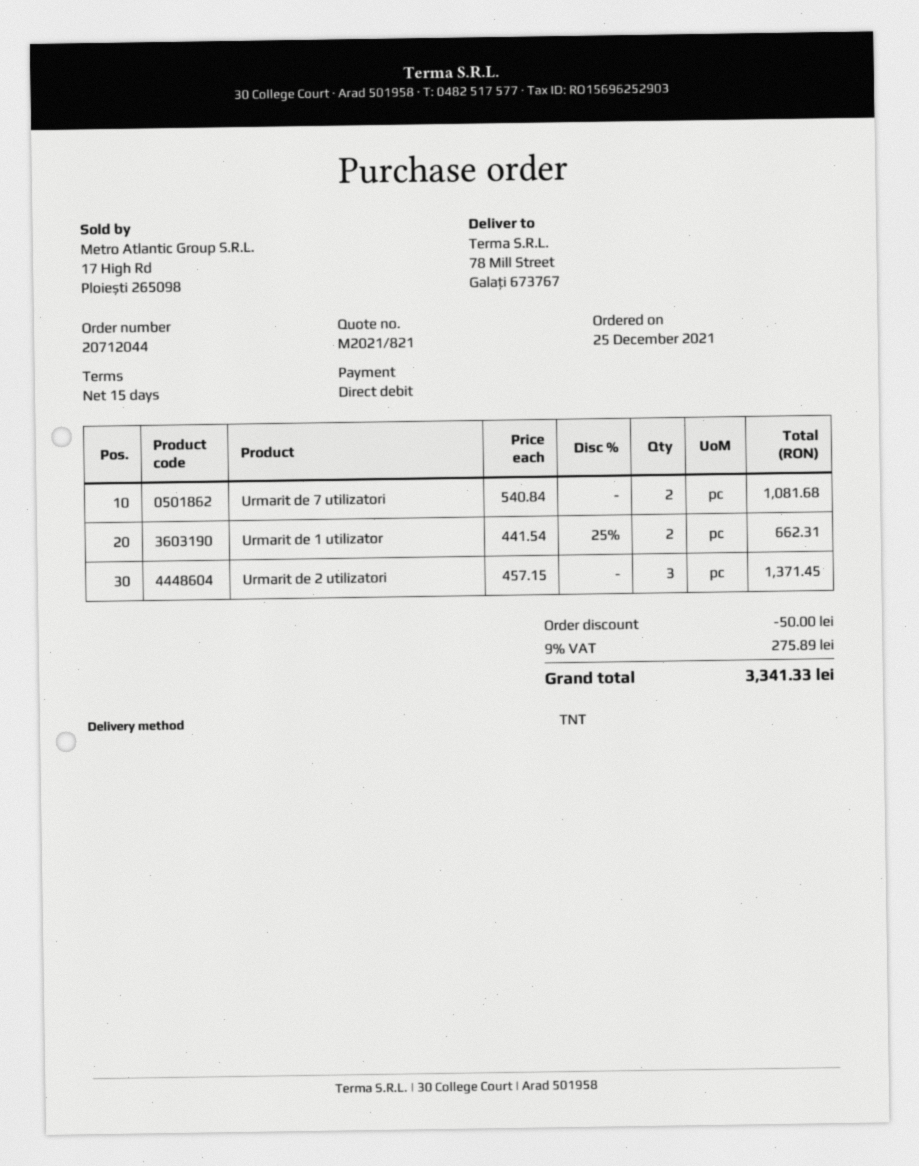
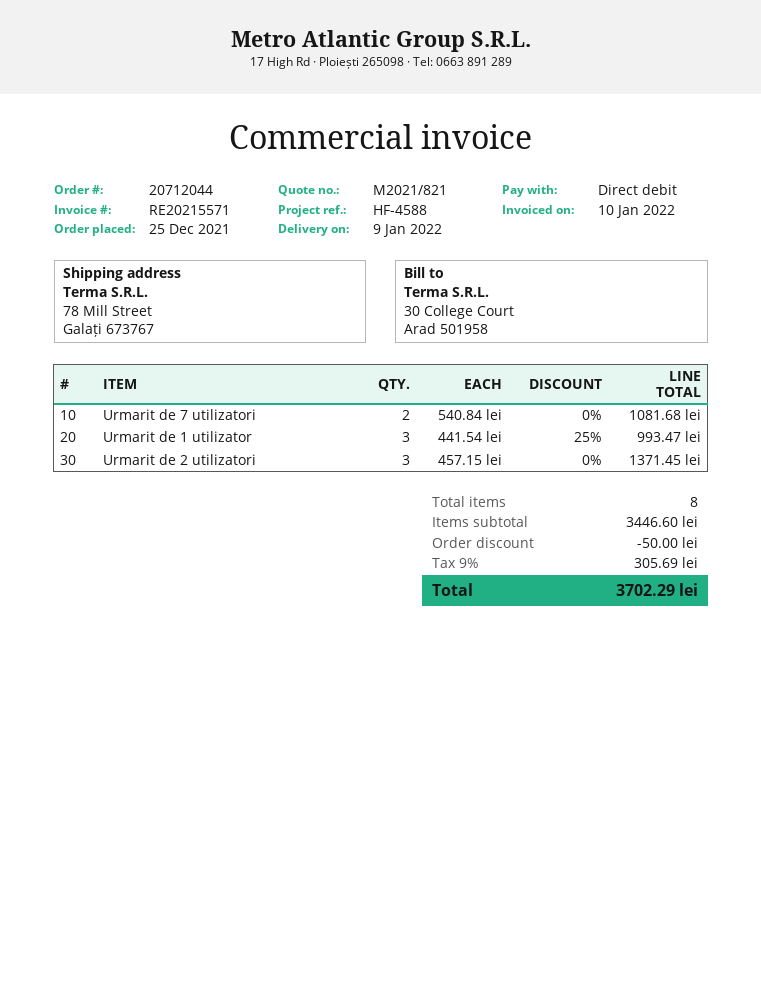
Urmarit de 1 utilizator: 2 x 441.54 - 25% = 662.31 -> 3 x 441.54 - 25% = 993.47
tax: 9% = 275.89 -> 9% = 305.69
total: 3341.33 -> 3702.29

